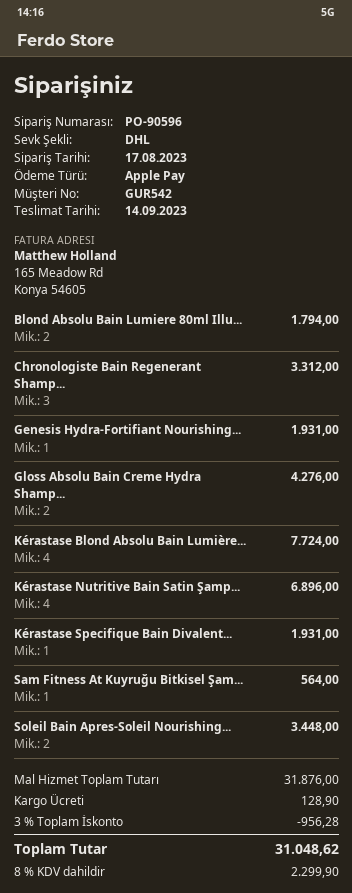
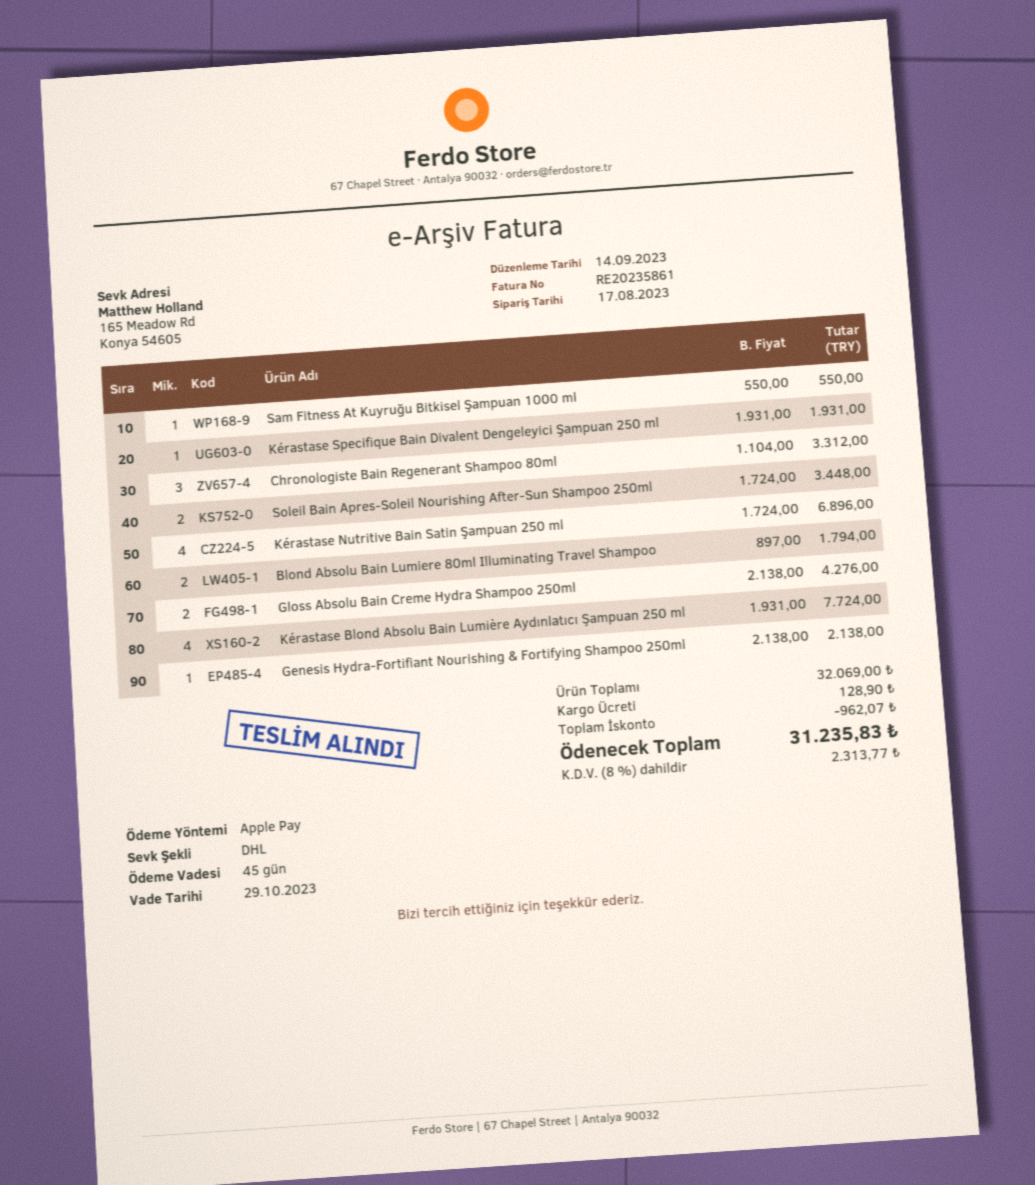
Genesis Hydra-Fortifiant Nourishing...: 1 for 1931.00 -> 1 for 2138.00
Sam Fitness At Kuyruğu Bitkisel Şam...: 1 for 564.00 -> 1 for 550.00
subtotal: 31876.00 -> 32069.00
discount: 956.28 -> 962.07
tax: 8% = 2299.90 -> 8% = 2313.77
total: 31048.62 -> 31235.83

